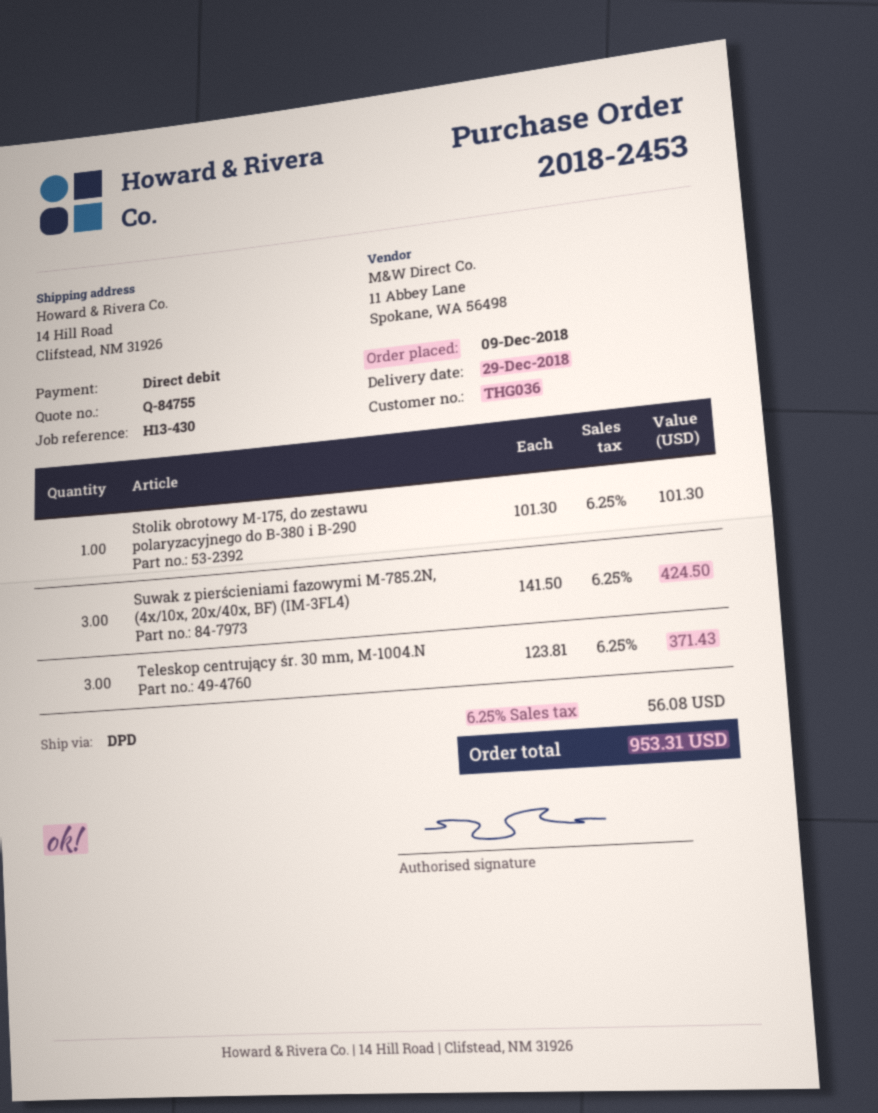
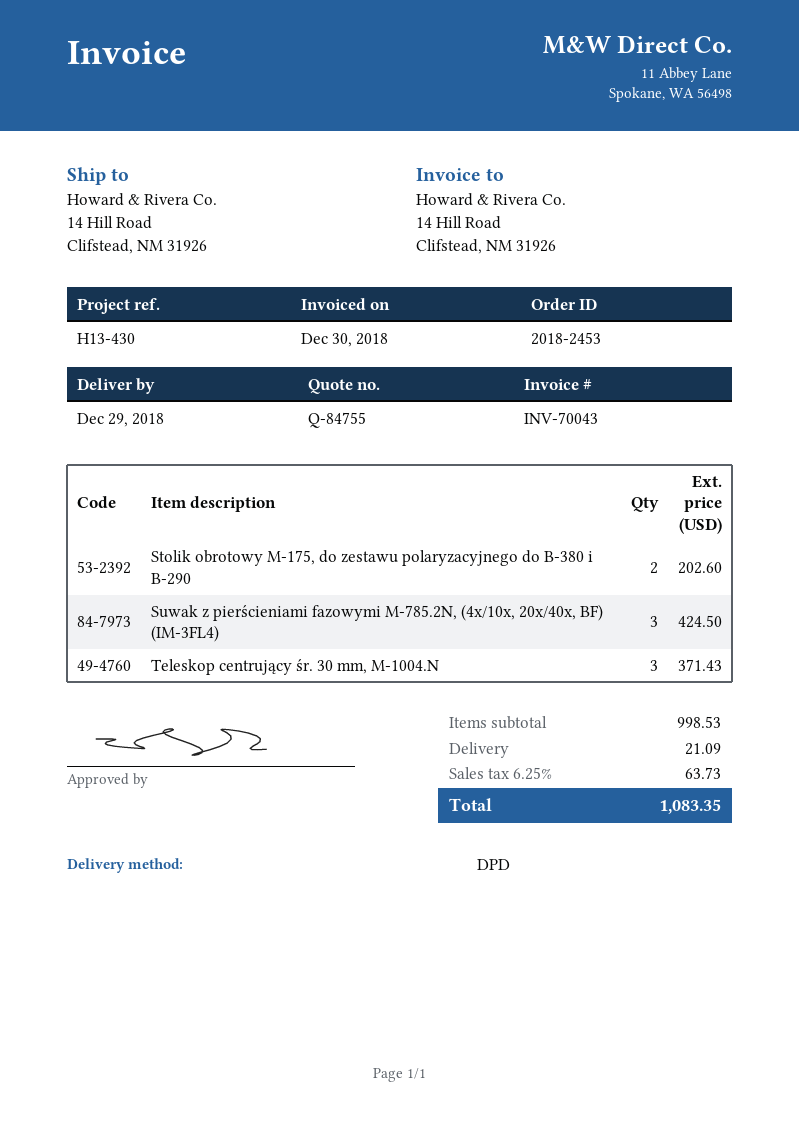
Stolik obrotowy M-175, do zestawu polaryzacyjnego do B-380 i B-290: 1 for 101.30 -> 2 for 202.60
shipping: none -> 21.09
tax: 6.25% = 56.08 -> 6.25% = 63.73
total: 953.31 -> 1083.35

